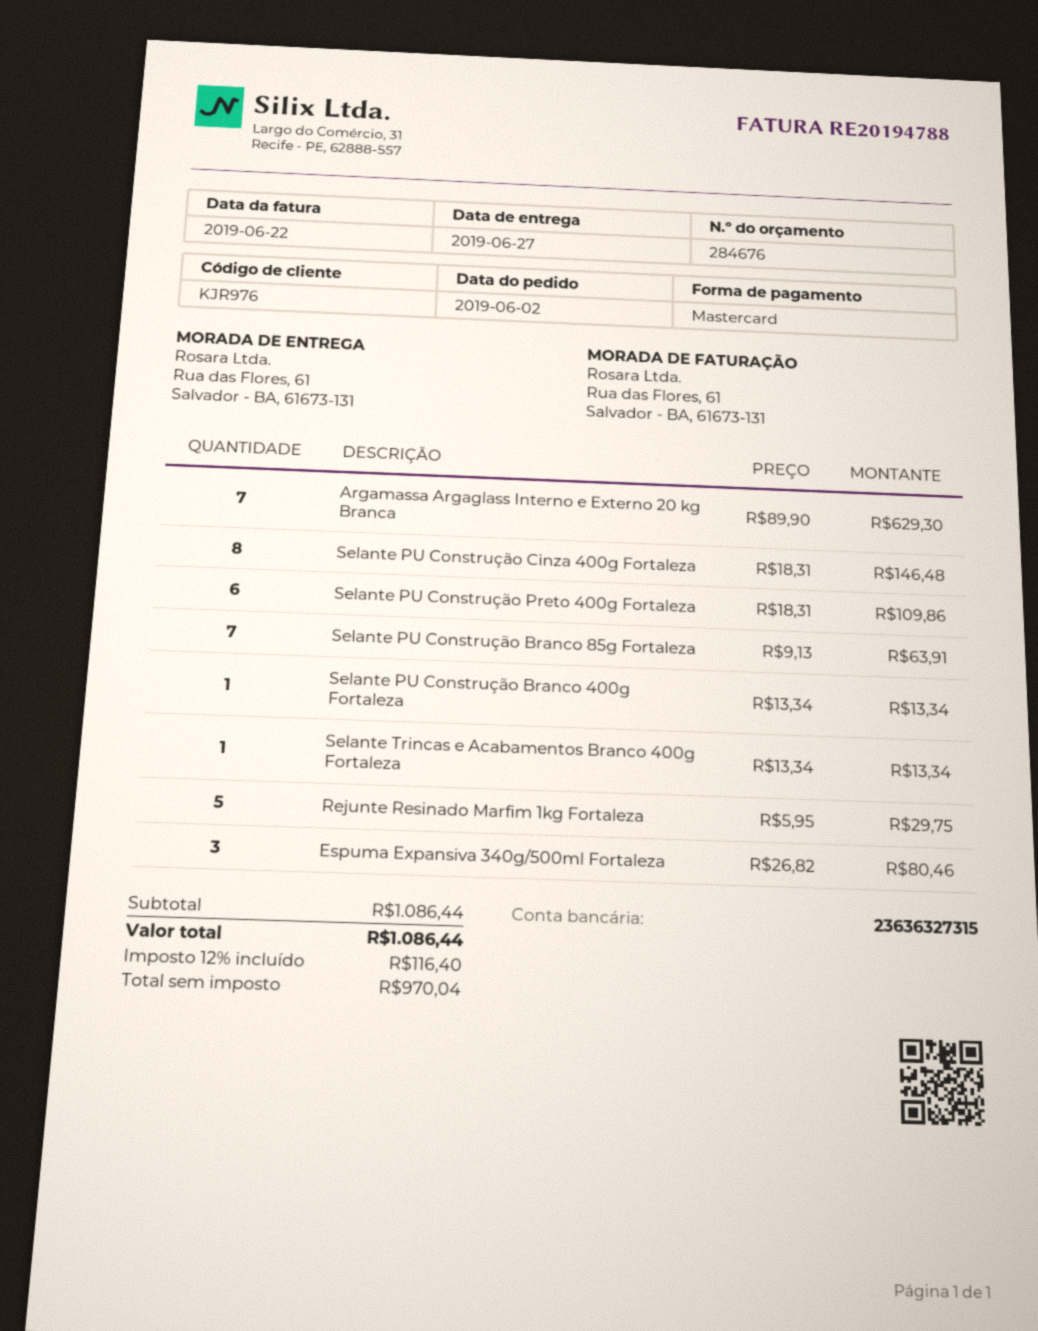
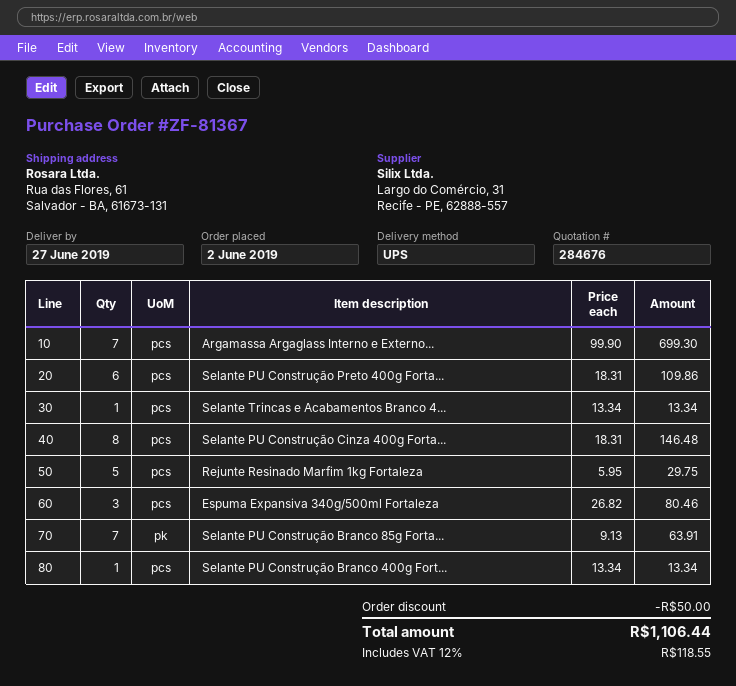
Argamassa Argaglass Interno e Externo 20 kg Branca: 7 x 89.90 = 629.30 -> 7 x 99.90 = 699.30
discount: none -> 50.00
tax: 12% = 116.40 -> 12% = 118.55
total: 1086.44 -> 1106.44

